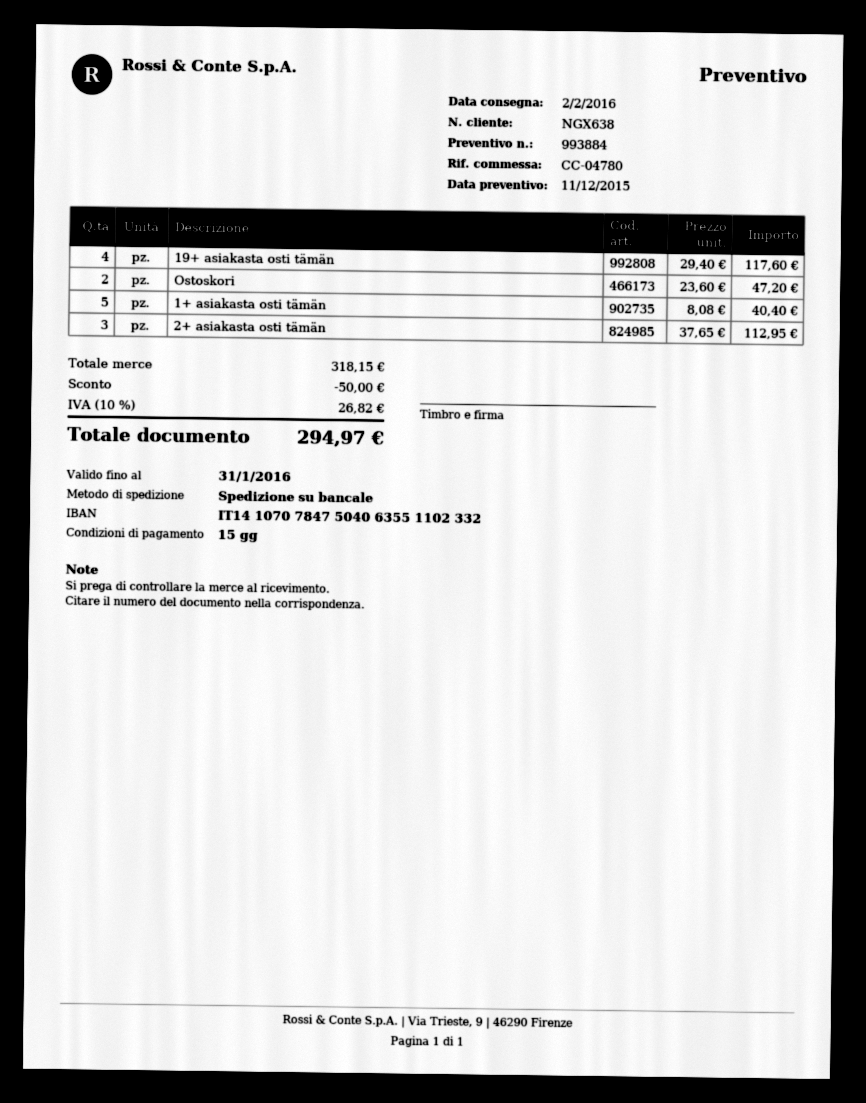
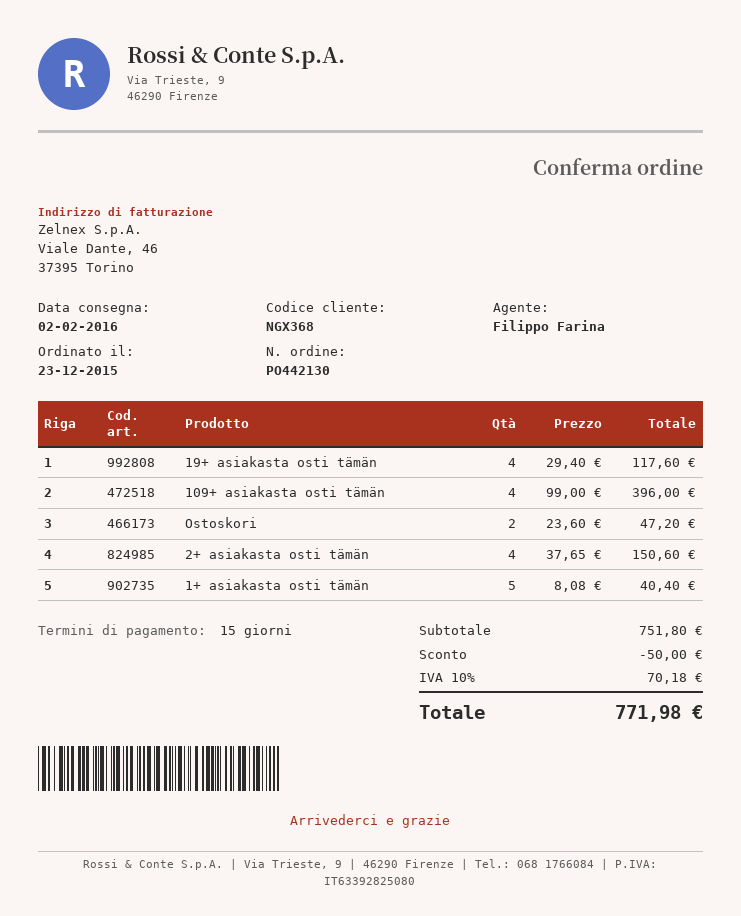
customer number: NGX638 -> NGX368
2+ asiakasta osti tämän: 3 x 37.65 = 112.95 -> 4 x 37.65 = 150.60
109+ asiakasta osti tämän: none -> 4 x 99.00 = 396.00
subtotal: 318.15 -> 751.80
tax: 10% = 26.82 -> 10% = 70.18
total: 294.97 -> 771.98

